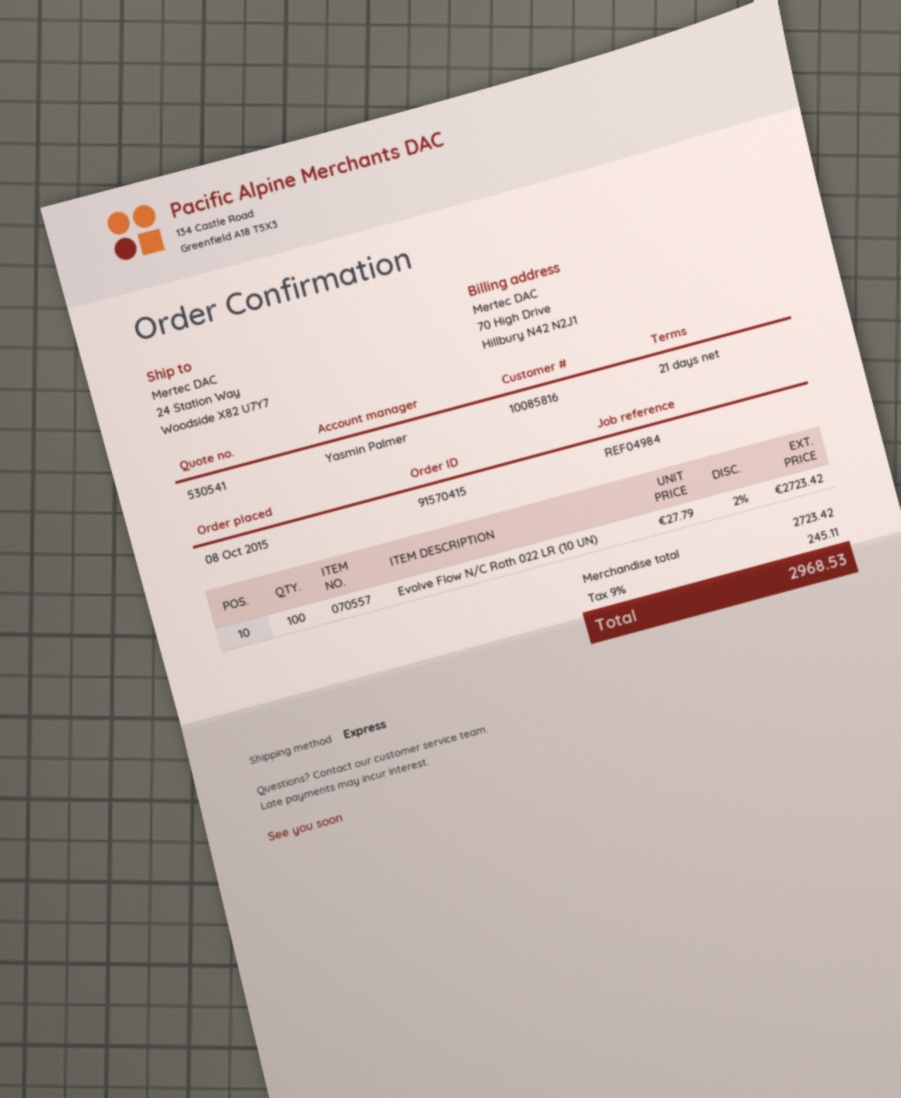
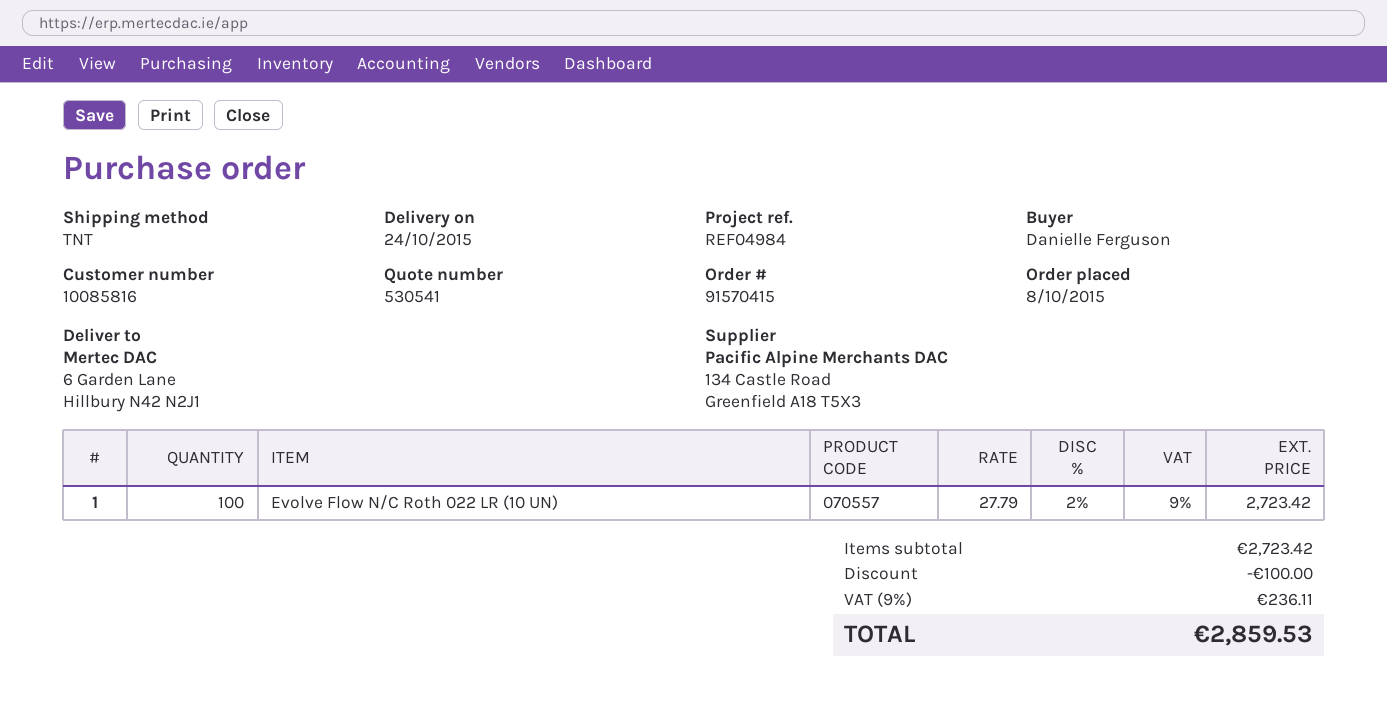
shipping method: express -> TNT
ship to: 24 Station Way, Woodside X82 U7Y7 -> 6 Garden Lane, Hillbury N42 N2J1
discount: none -> 100.00
tax: 9% = 245.11 -> 9% = 236.11
total: 2968.53 -> 2859.53

